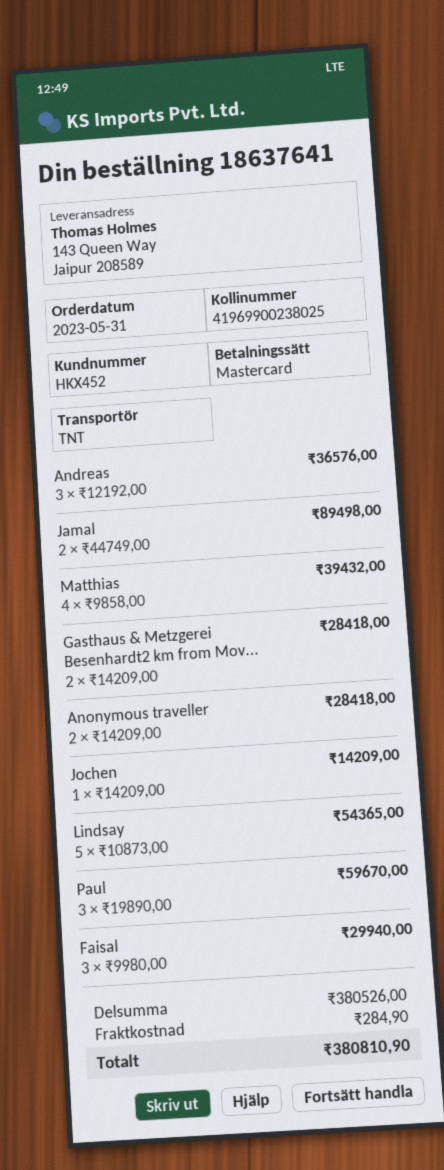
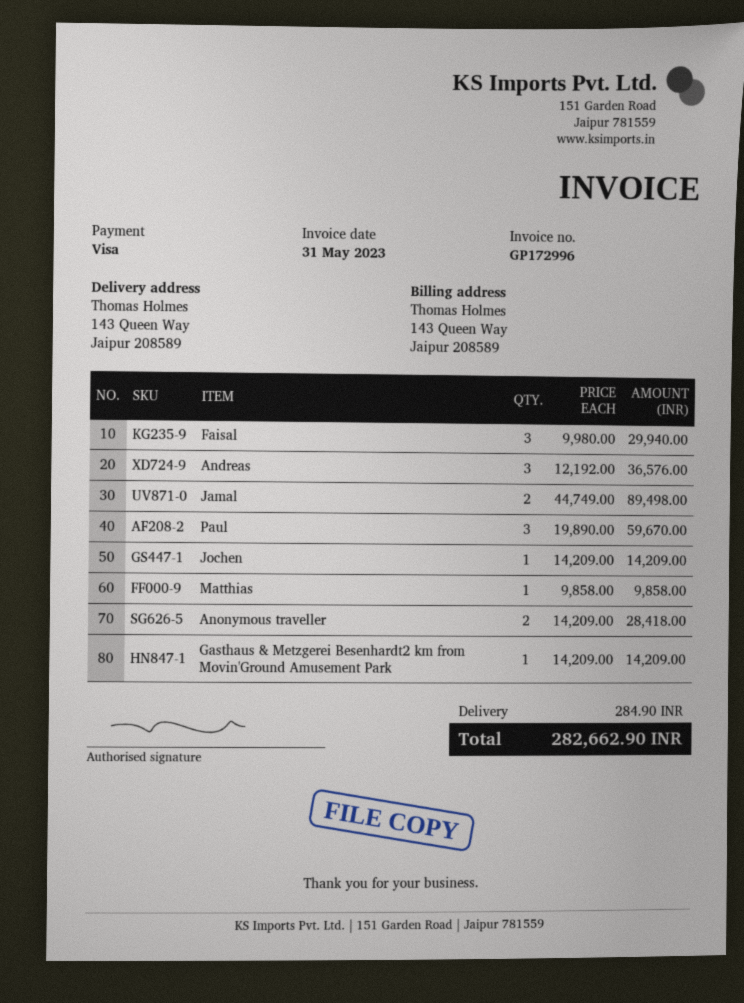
payment method: Mastercard -> Visa
Matthias: 4 x 9858.00 = 39432.00 -> 1 x 9858.00 = 9858.00
Gasthaus & Metzgerei Besenhardt2 km from Mov...: 2 x 14209.00 = 28418.00 -> 1 x 14209.00 = 14209.00
Lindsay: 5 x 10873.00 = 54365.00 -> none
total: 380810.90 -> 282662.90

